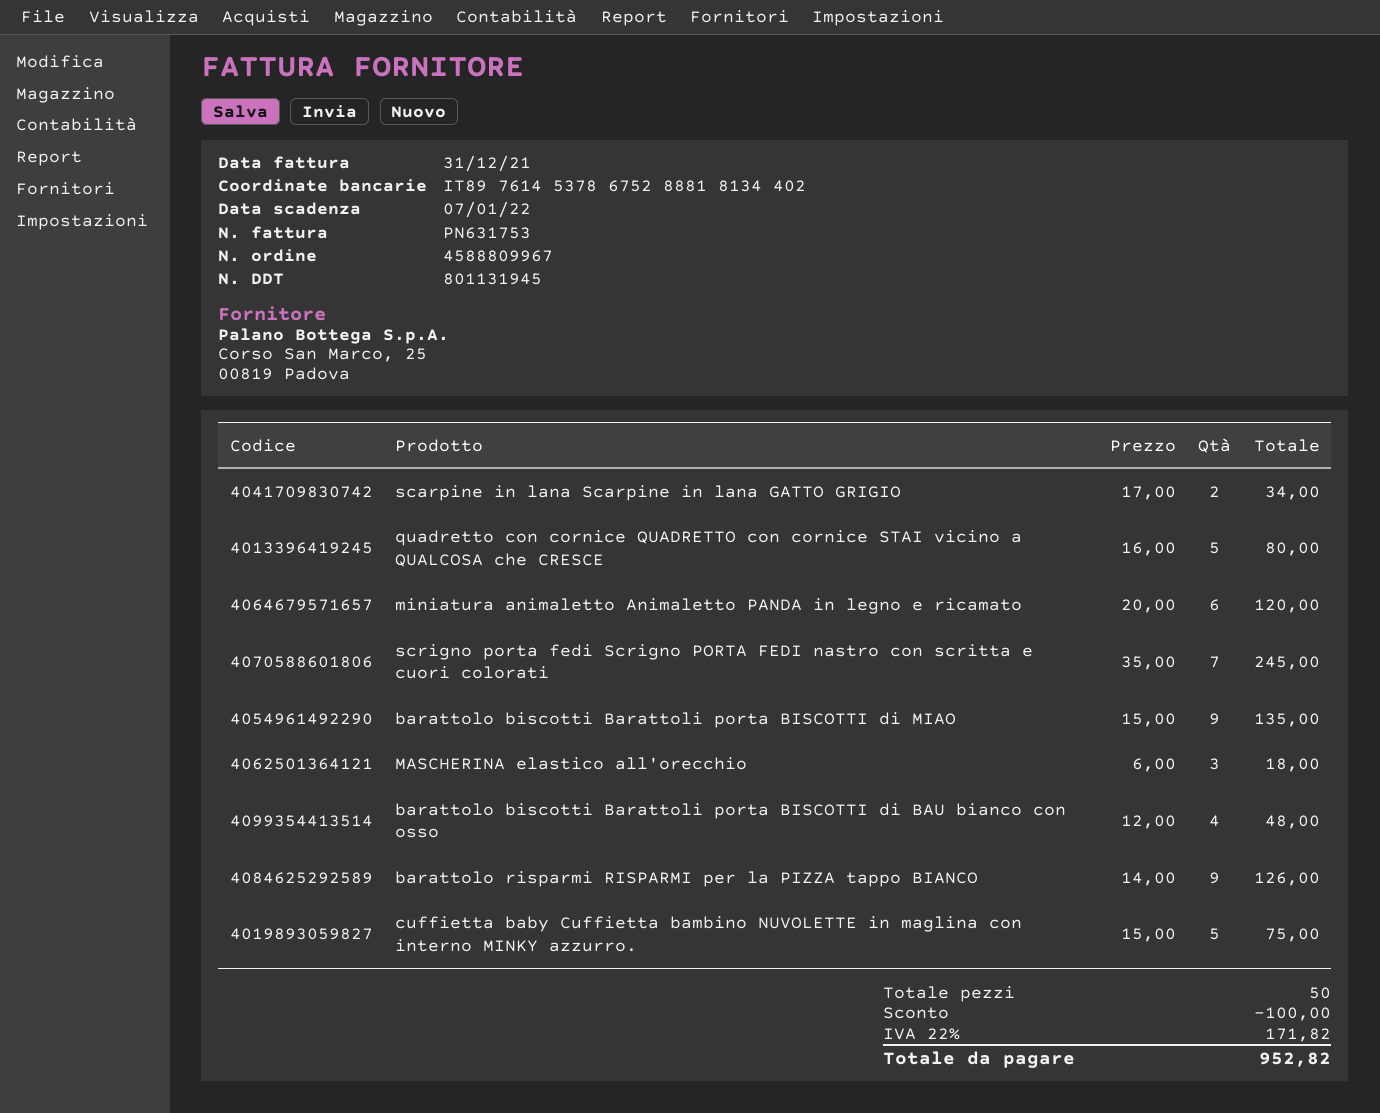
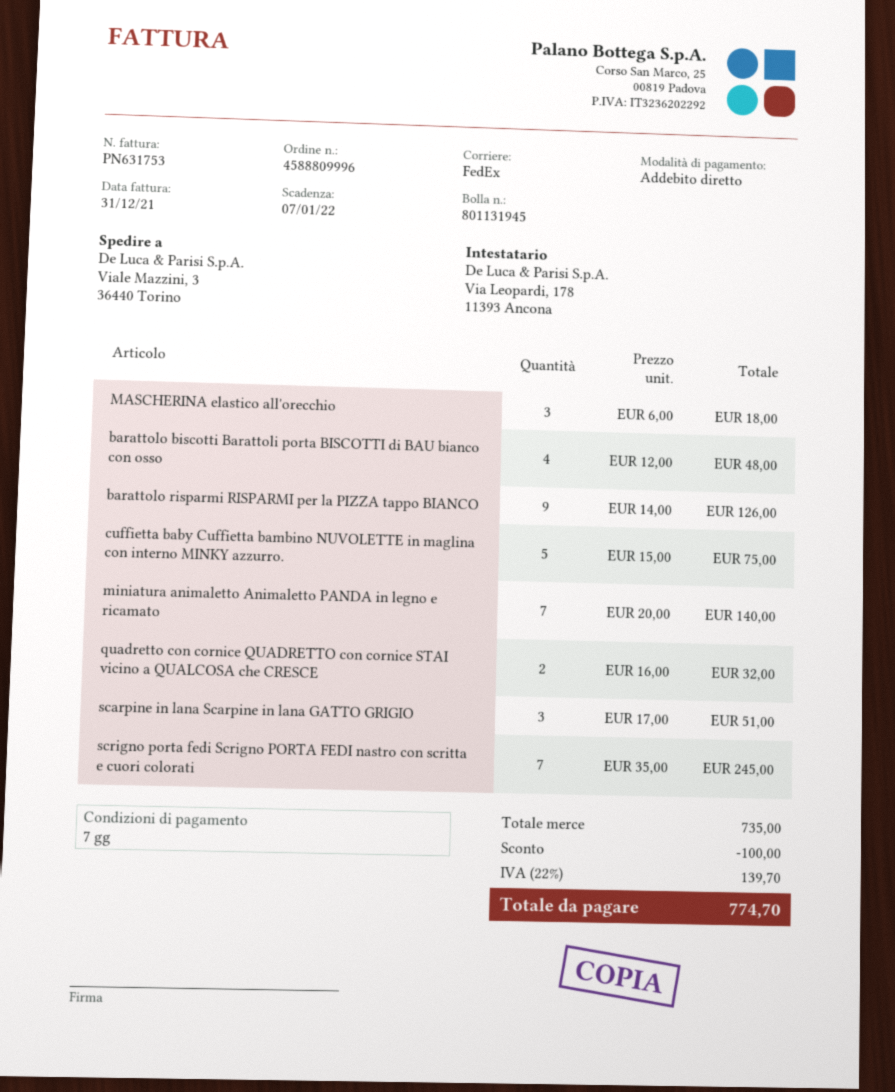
order number: 4588809967 -> 4588809996
scarpine in lana Scarpine in lana GATTO GRIGIO: 2 x 17.00 = 34.00 -> 3 x 17.00 = 51.00
quadretto con cornice QUADRETTO con cornice STAI vicino a QUALCOSA che CRESCE: 5 x 16.00 = 80.00 -> 2 x 16.00 = 32.00
miniatura animaletto Animaletto PANDA in legno e ricamato: 6 x 20.00 = 120.00 -> 7 x 20.00 = 140.00
barattolo biscotti Barattoli porta BISCOTTI di MIAO: 9 x 15.00 = 135.00 -> none
tax: 22% = 171.82 -> 22% = 139.70
total: 952.82 -> 774.70

